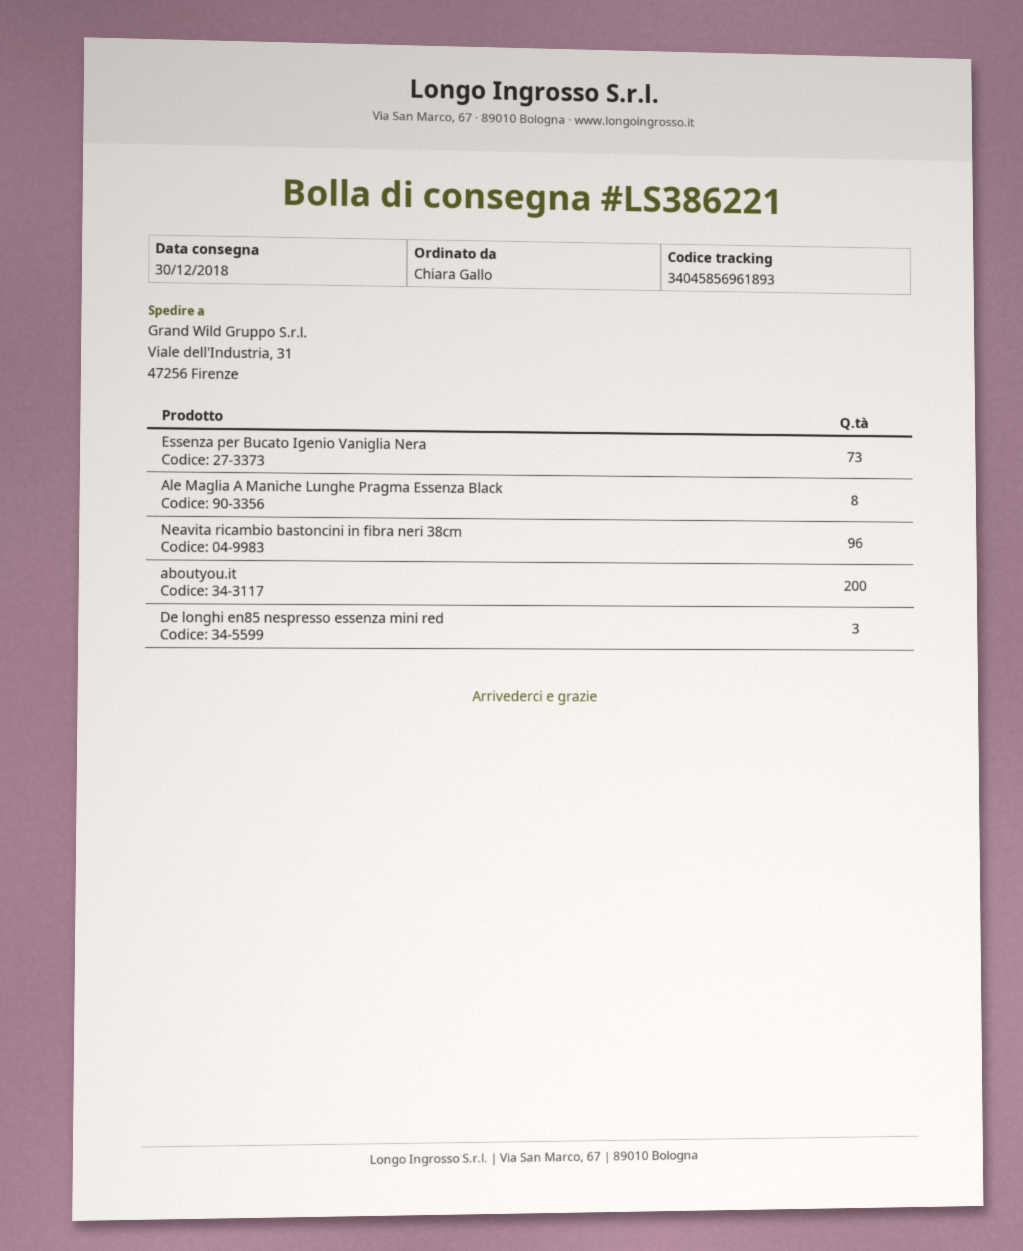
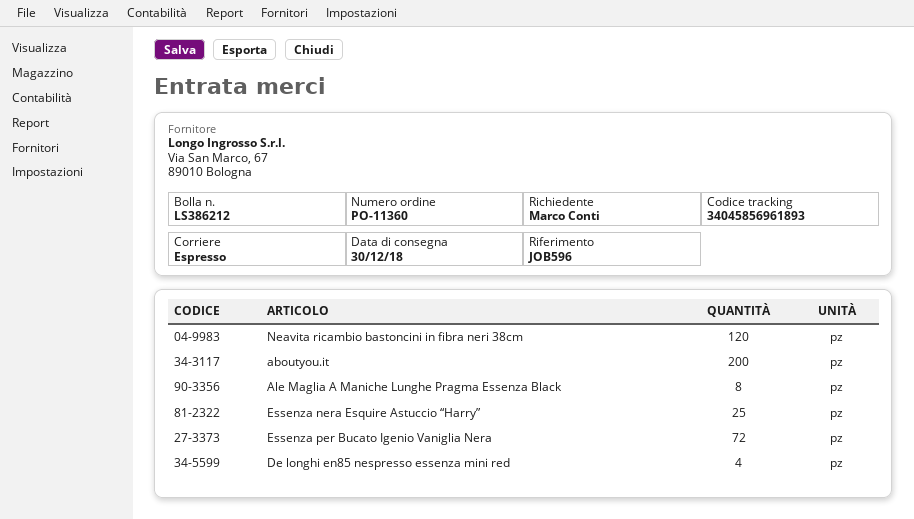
delivery note number: LS386221 -> LS386212
ordered by: Chiara Gallo -> Marco Conti
Essenza per Bucato Igenio Vaniglia Nera: 73 -> 72
Neavita ricambio bastoncini in fibra neri 38cm: 96 -> 120
De longhi en85 nespresso essenza mini red: 3 -> 4
Essenza nera Esquire Astuccio “Harry”: none -> 25

